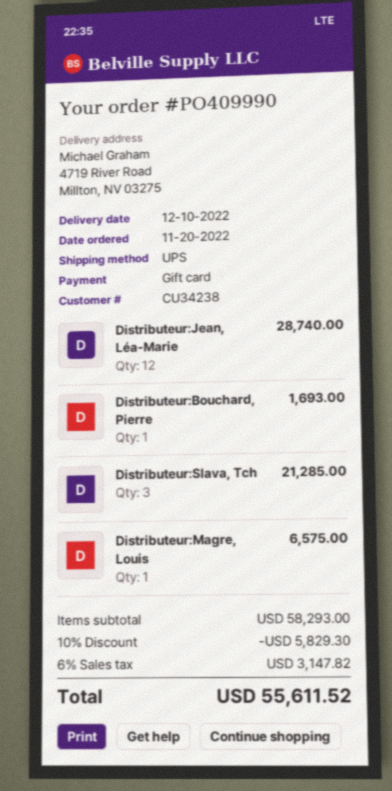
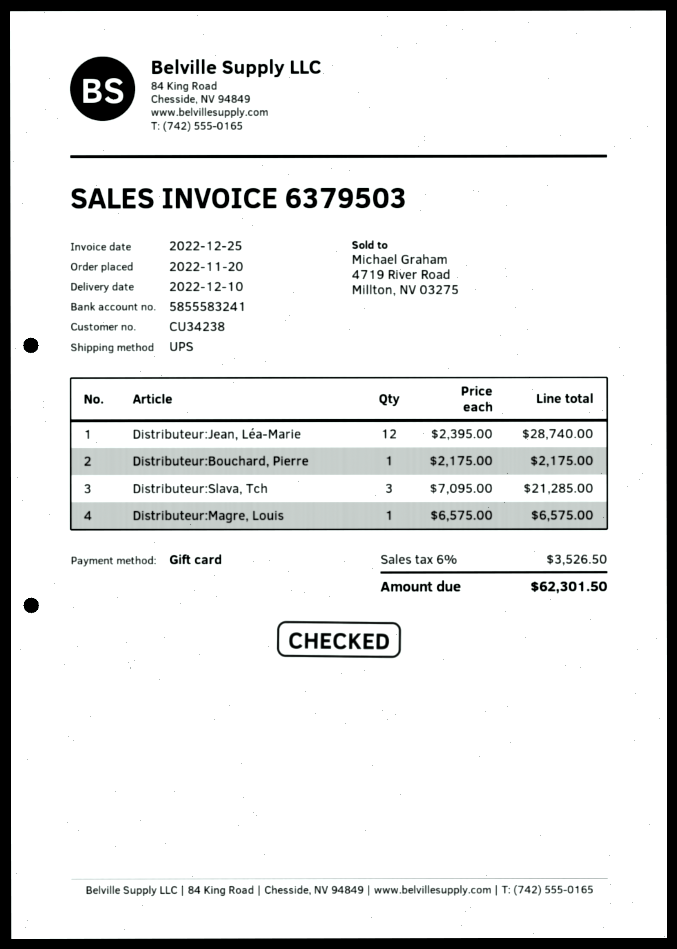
Distributeur:Bouchard, Pierre: 1 for 1693.00 -> 1 for 2175.00
discount: 10% = 5829.30 -> none
tax: 6% = 3147.82 -> 6% = 3526.50
total: 55611.52 -> 62301.50

